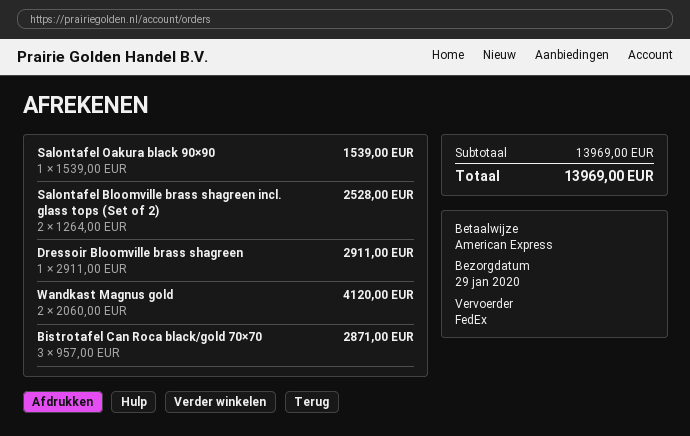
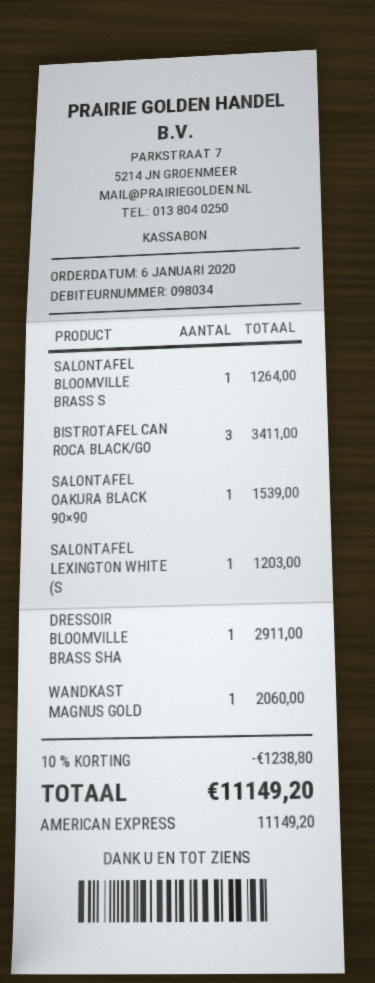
Salontafel Bloomville brass shagreen incl. glass tops (Set of 2): 2 for 2528.00 -> 1 for 1264.00
Wandkast Magnus gold: 2 for 4120.00 -> 1 for 2060.00
Bistrotafel Can Roca black/gold 70×70: 3 for 2871.00 -> 3 for 3411.00
SALONTAFEL LEXINGTON WHITE (S: none -> 1 for 1203.00
discount: none -> 10% = 1238.80
total: 13969.00 -> 11149.20

